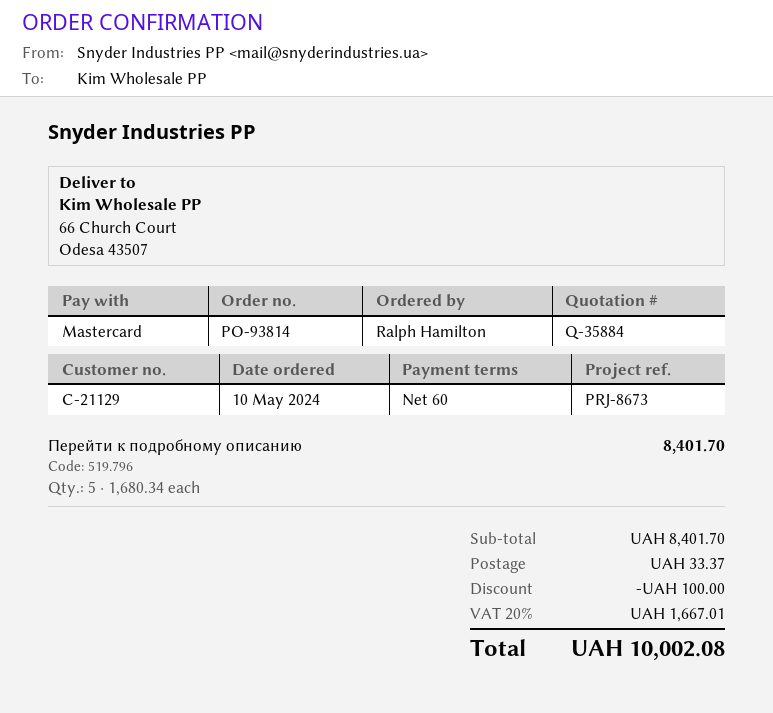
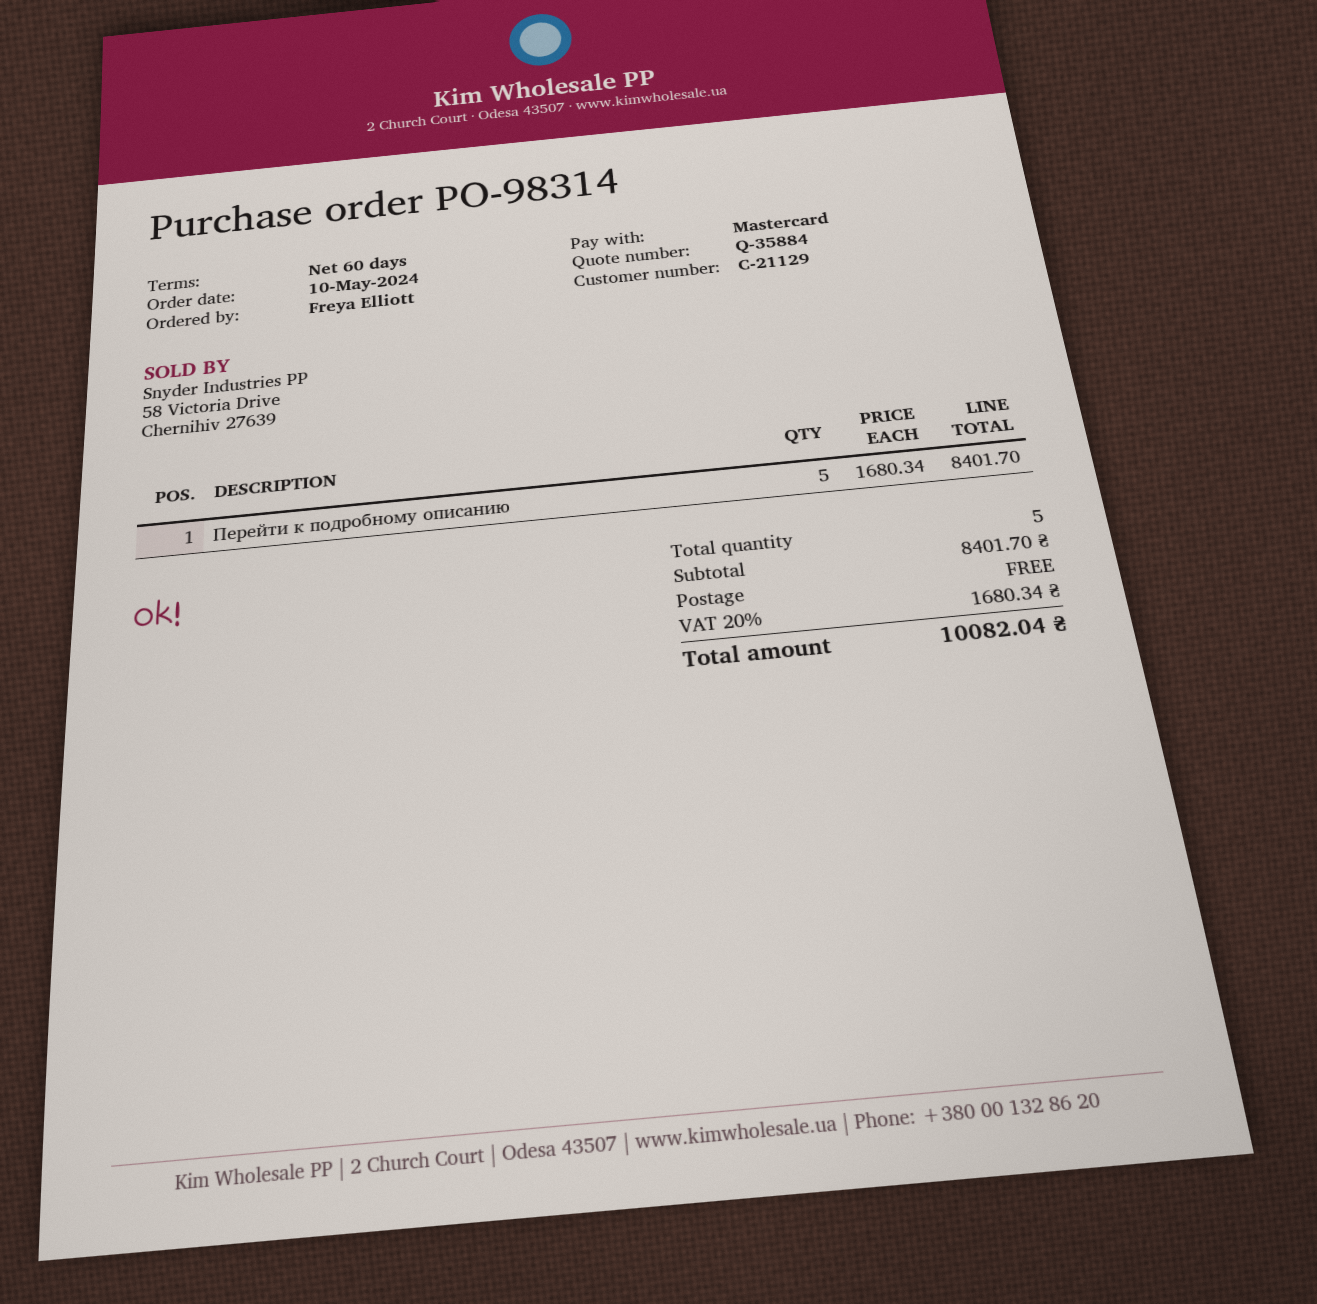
order number: PO-93814 -> PO-98314
ordered by: Ralph Hamilton -> Freya Elliott
discount: 100.00 -> none
shipping: 33.37 -> 0.00
tax: 20% = 1667.01 -> 20% = 1680.34
total: 10002.08 -> 10082.04

